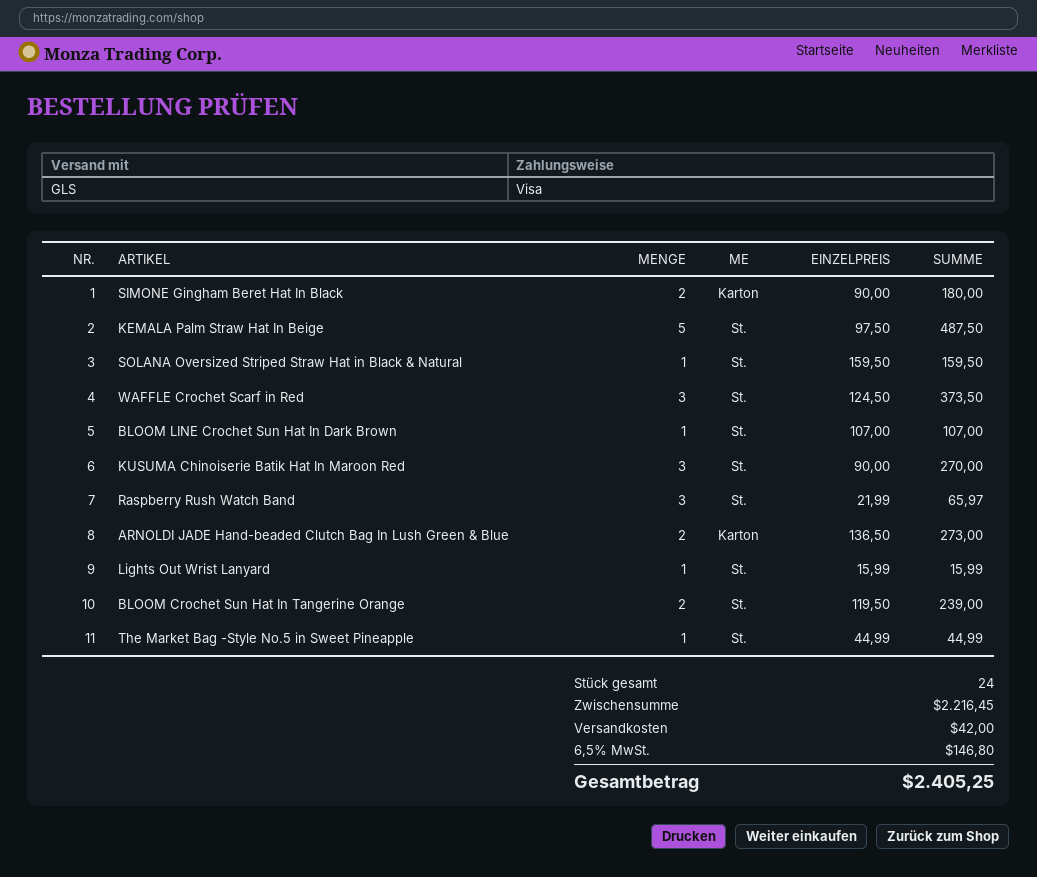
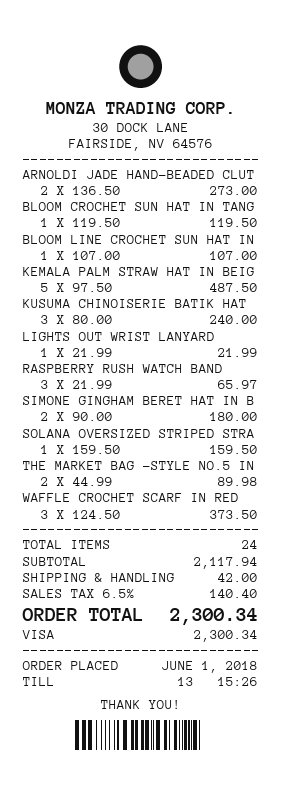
KUSUMA Chinoiserie Batik Hat In Maroon Red: 3 x 90.00 = 270.00 -> 3 x 80.00 = 240.00
Lights Out Wrist Lanyard: 1 x 15.99 = 15.99 -> 1 x 21.99 = 21.99
BLOOM Crochet Sun Hat In Tangerine Orange: 2 x 119.50 = 239.00 -> 1 x 119.50 = 119.50
The Market Bag -Style No.5 in Sweet Pineapple: 1 x 44.99 = 44.99 -> 2 x 44.99 = 89.98
subtotal: 2216.45 -> 2117.94
tax: 6.5% = 146.80 -> 6.5% = 140.40
total: 2405.25 -> 2300.34

